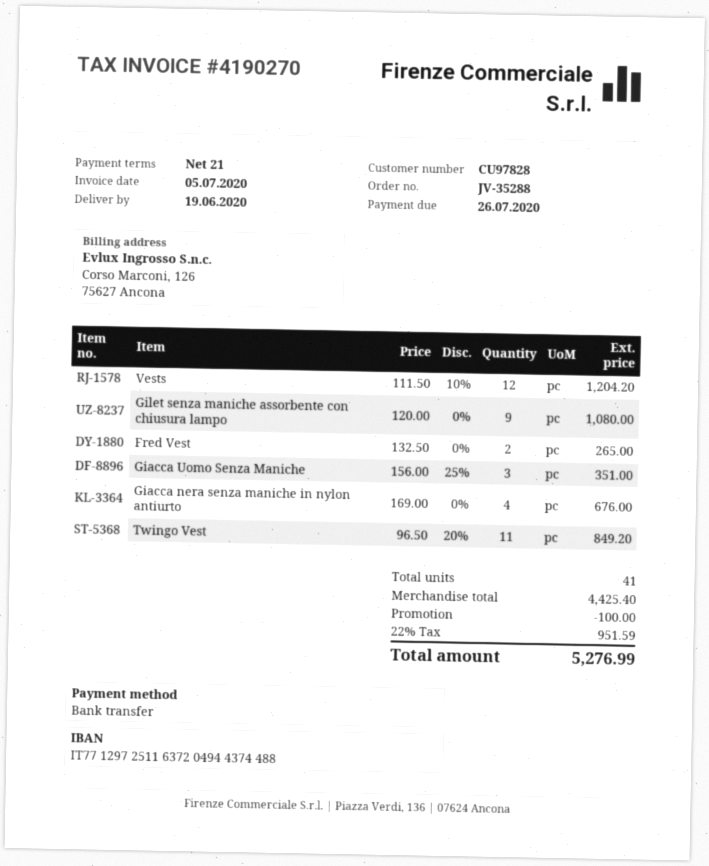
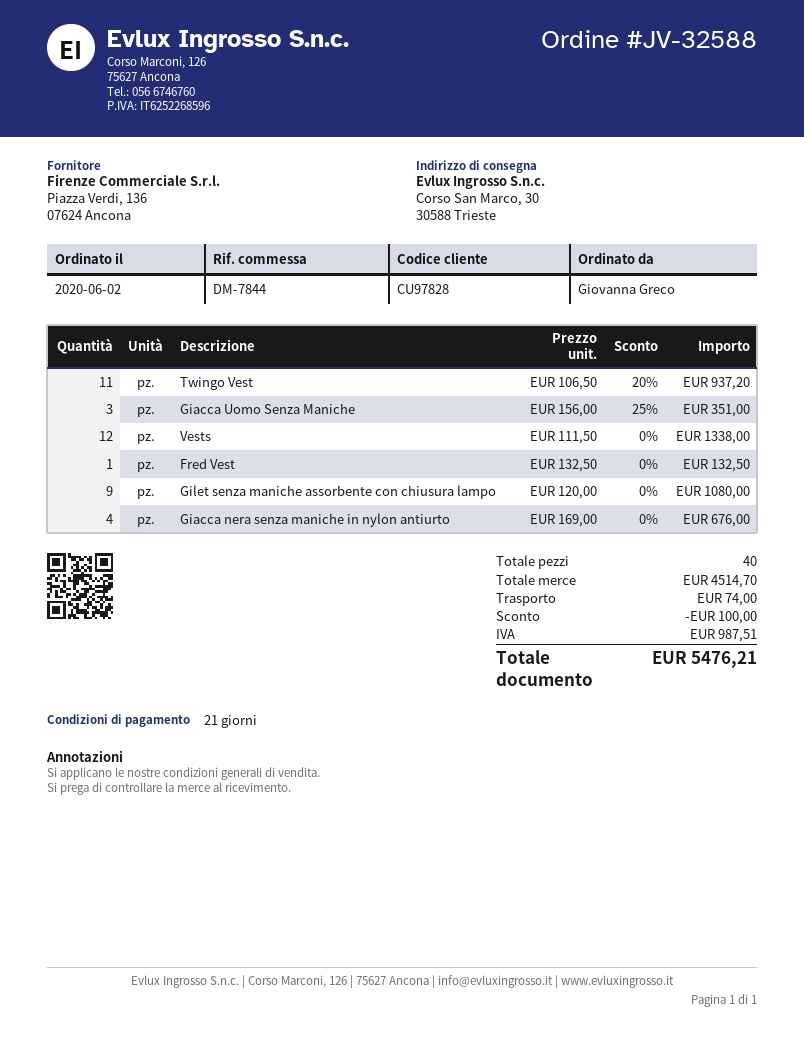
order number: JV-35288 -> JV-32588
Vests: 12 x 111.50 - 10% = 1204.20 -> 12 x 111.50 = 1338.00
Fred Vest: 2 x 132.50 = 265.00 -> 1 x 132.50 = 132.50
Twingo Vest: 11 x 96.50 - 20% = 849.20 -> 11 x 106.50 - 20% = 937.20
total quantity: 41 -> 40
subtotal: 4425.40 -> 4514.70
shipping: none -> 74.00
tax: 951.59 -> 987.51
total: 5276.99 -> 5476.21

